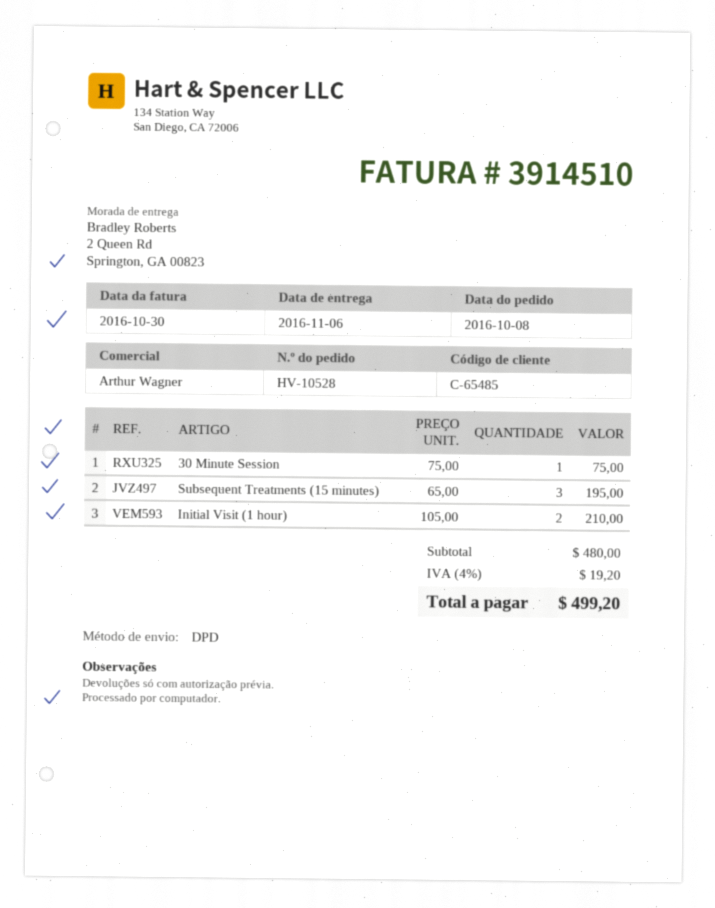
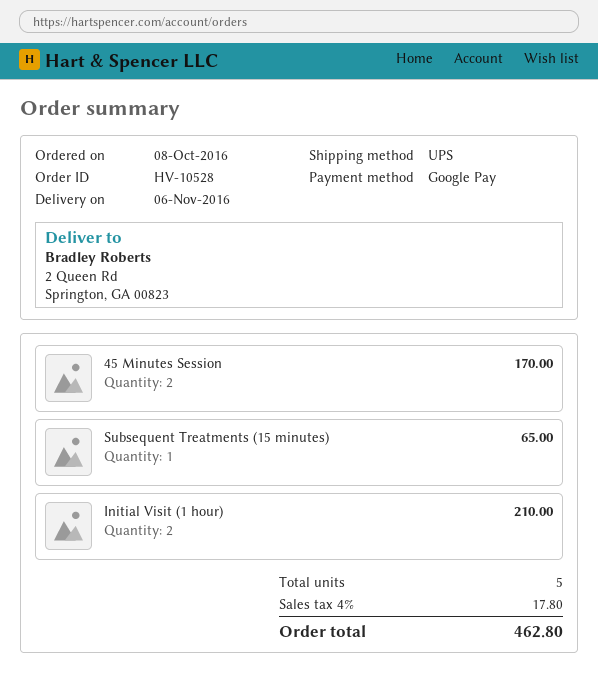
shipping method: DPD -> UPS
30 Minute Session: 1 for 75.00 -> none
Subsequent Treatments (15 minutes): 3 for 195.00 -> 1 for 65.00
45 Minutes Session: none -> 2 for 170.00
tax: 4% = 19.20 -> 4% = 17.80
total: 499.20 -> 462.80

